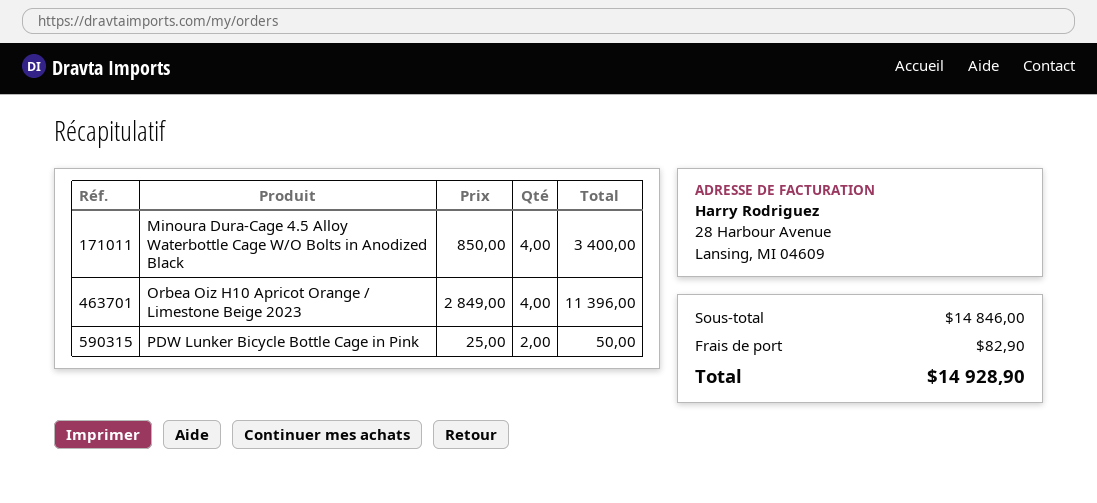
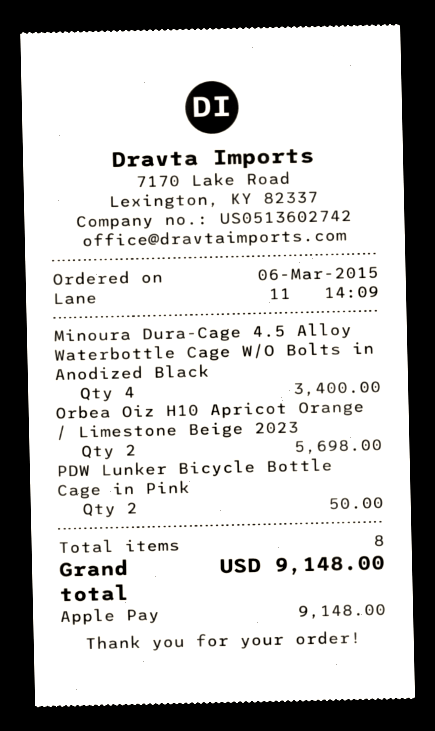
Orbea Oiz H10 Apricot Orange / Limestone Beige 2023: 4 for 11396.00 -> 2 for 5698.00
shipping: 82.90 -> none
total: 14928.90 -> 9148.00

